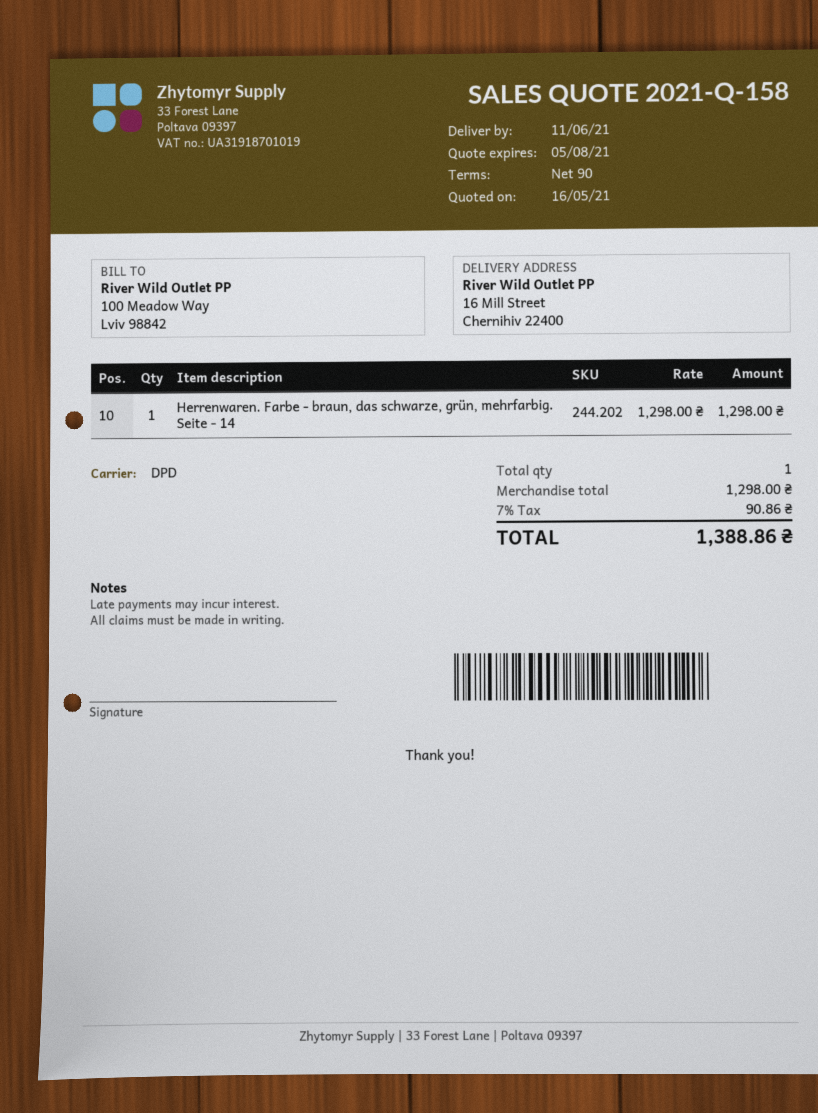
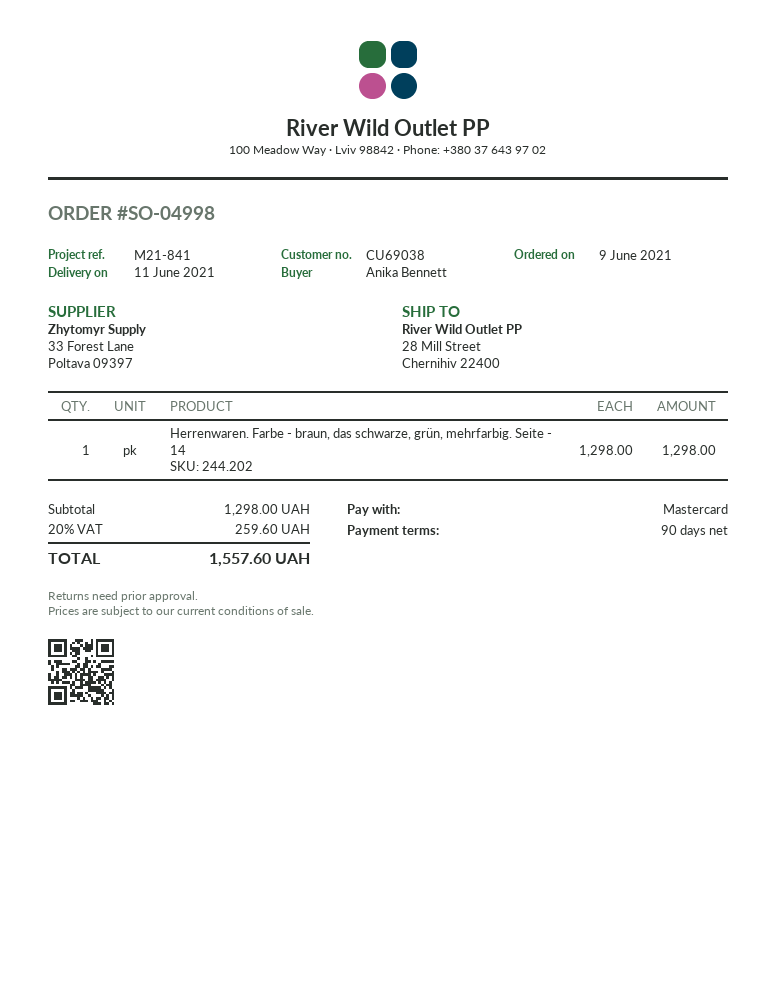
ship to: 16 Mill Street, Chernihiv 22400 -> 28 Mill Street, Chernihiv 22400
tax: 7% = 90.86 -> 20% = 259.60
total: 1388.86 -> 1557.60

